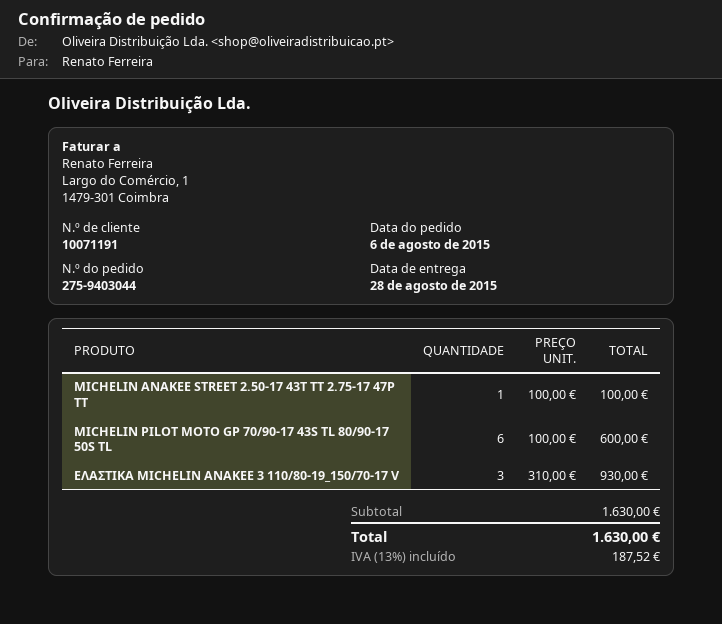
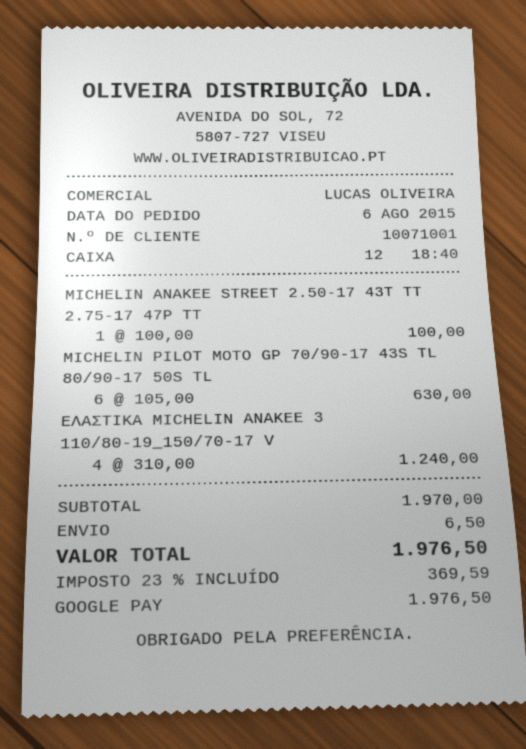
customer number: 10071191 -> 10071001
MICHELIN PILOT MOTO GP 70/90-17 43S TL 80/90-17 50S TL: 6 x 100.00 = 600.00 -> 6 x 105.00 = 630.00
ΕΛΑΣΤΙΚΑ MICHELIN ANAKEE 3 110/80-19_150/70-17 V: 3 x 310.00 = 930.00 -> 4 x 310.00 = 1240.00
subtotal: 1630.00 -> 1970.00
shipping: none -> 6.50
tax: 13% = 187.52 -> 23% = 369.59
total: 1630.00 -> 1976.50

